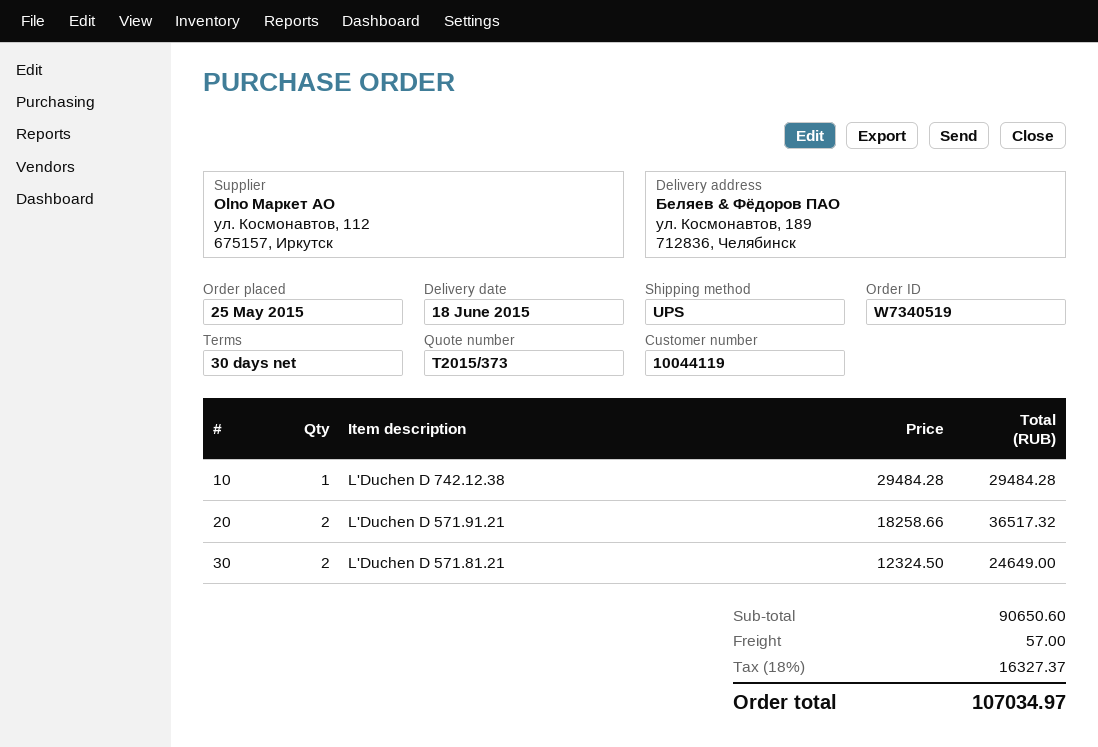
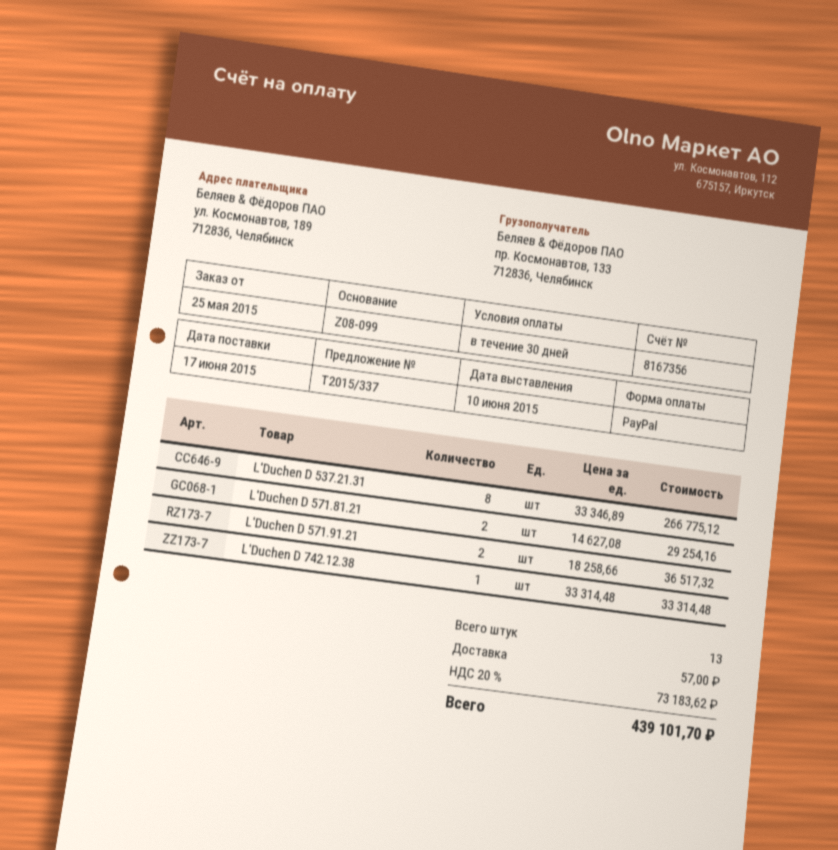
quote number: T2015/373 -> T2015/337
delivery date: 2015-06-18 -> 2015-06-17
ship to: ул. Космонавтов, 189, 712836, Челябинск -> пр. Космонавтов, 133, 712836, Челябинск
L'Duchen D 742.12.38: 1 x 29484.28 = 29484.28 -> 1 x 33314.48 = 33314.48
L'Duchen D 571.81.21: 2 x 12324.50 = 24649.00 -> 2 x 14627.08 = 29254.16
L'Duchen D 537.21.31: none -> 8 x 33346.89 = 266775.12
tax: 18% = 16327.37 -> 20% = 73183.62
total: 107034.97 -> 439101.70

